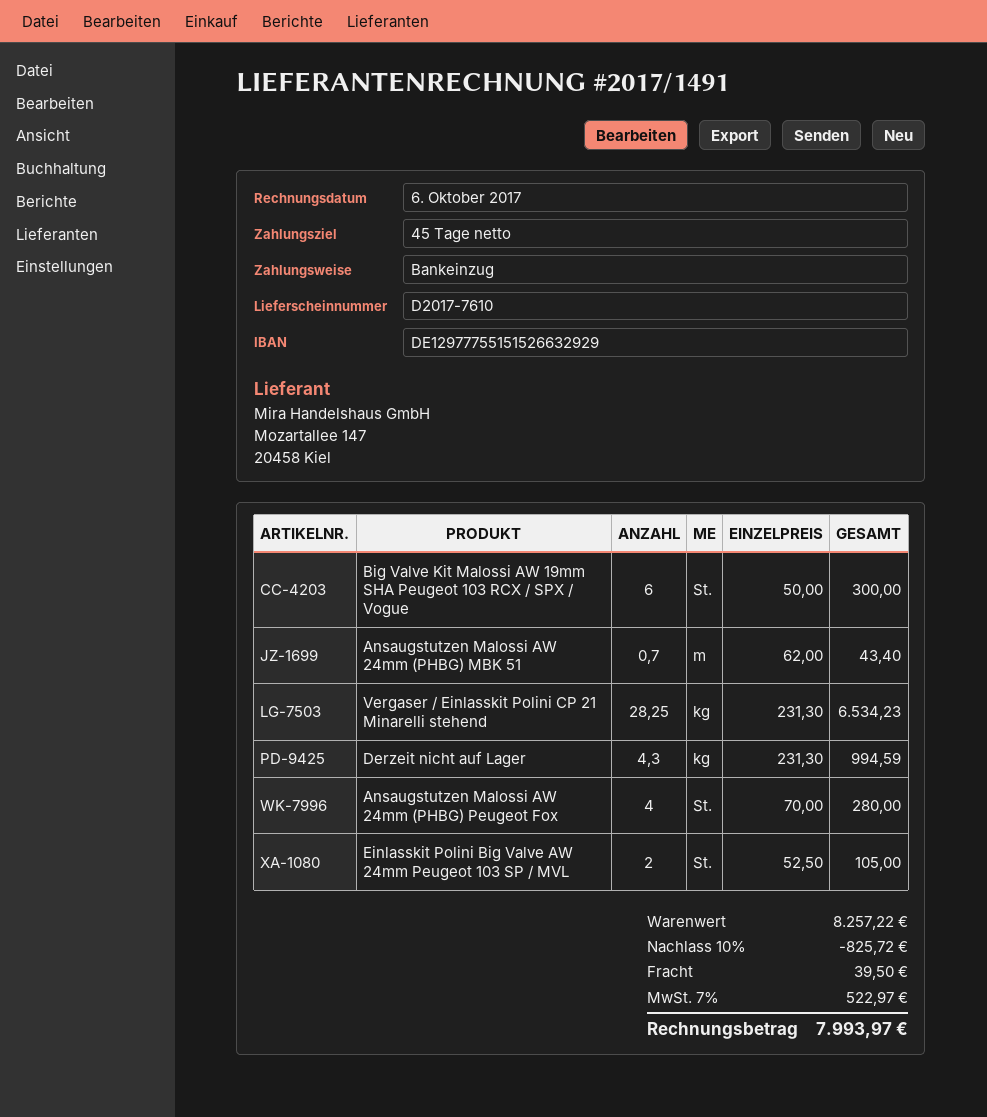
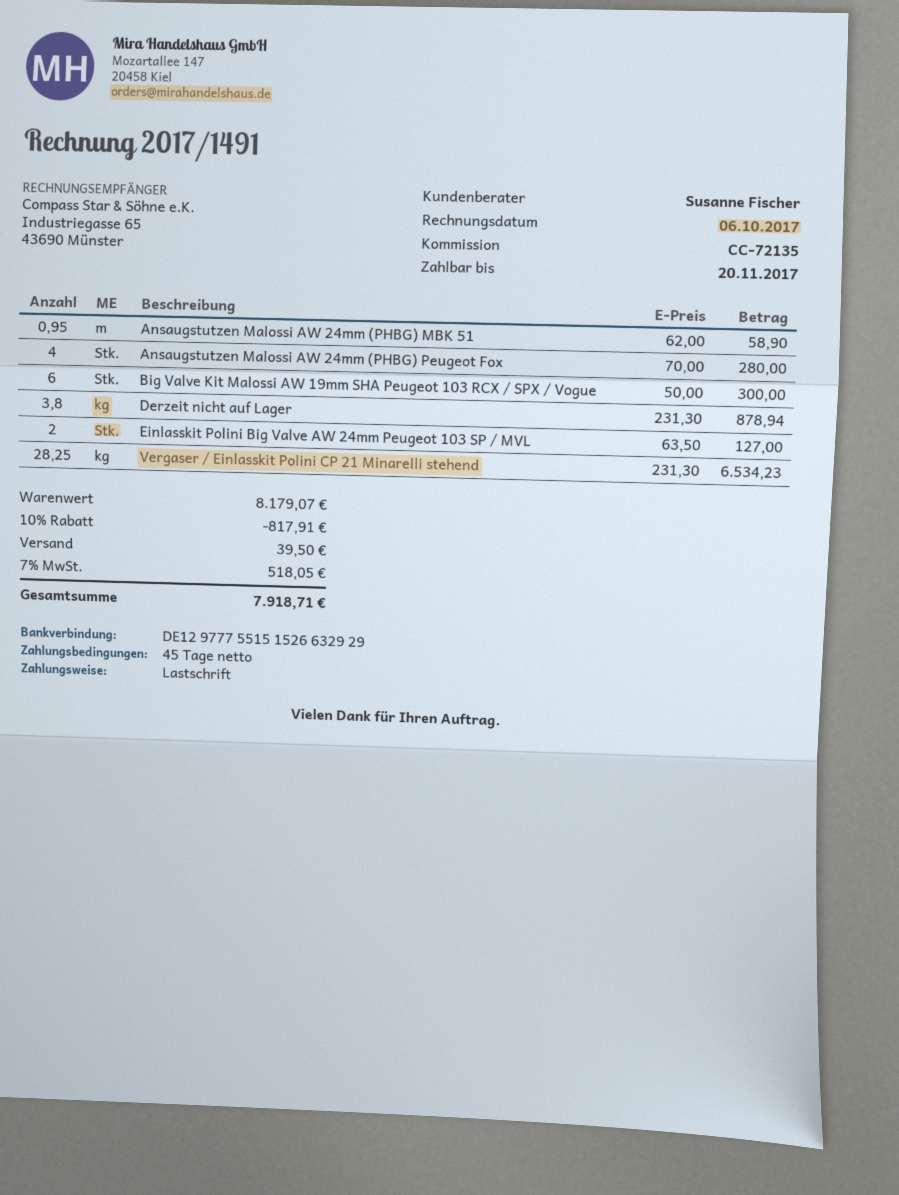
Ansaugstutzen Malossi AW 24mm (PHBG) MBK 51: 0.7 x 62.00 = 43.40 -> 0.95 x 62.00 = 58.90
Derzeit nicht auf Lager: 4.3 x 231.30 = 994.59 -> 3.8 x 231.30 = 878.94
Einlasskit Polini Big Valve AW 24mm Peugeot 103 SP / MVL: 2 x 52.50 = 105.00 -> 2 x 63.50 = 127.00
subtotal: 8257.22 -> 8179.07
discount: 10% = 825.72 -> 10% = 817.91
tax: 7% = 522.97 -> 7% = 518.05
total: 7993.97 -> 7918.71

